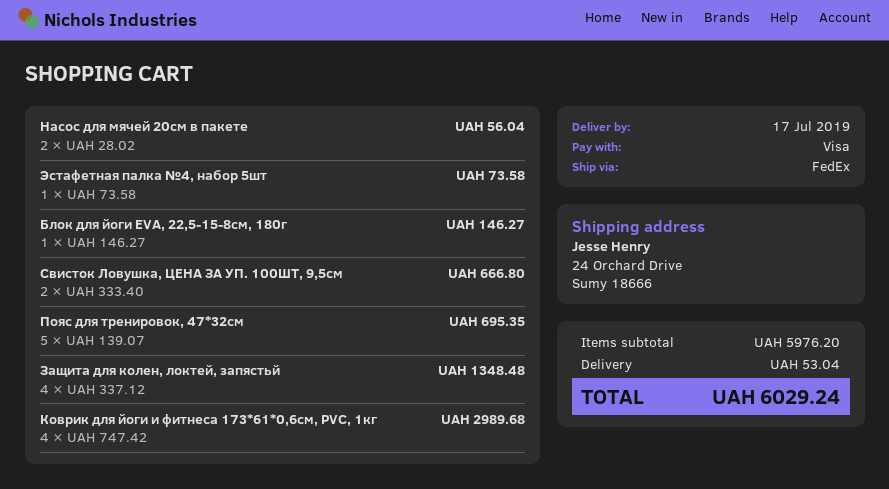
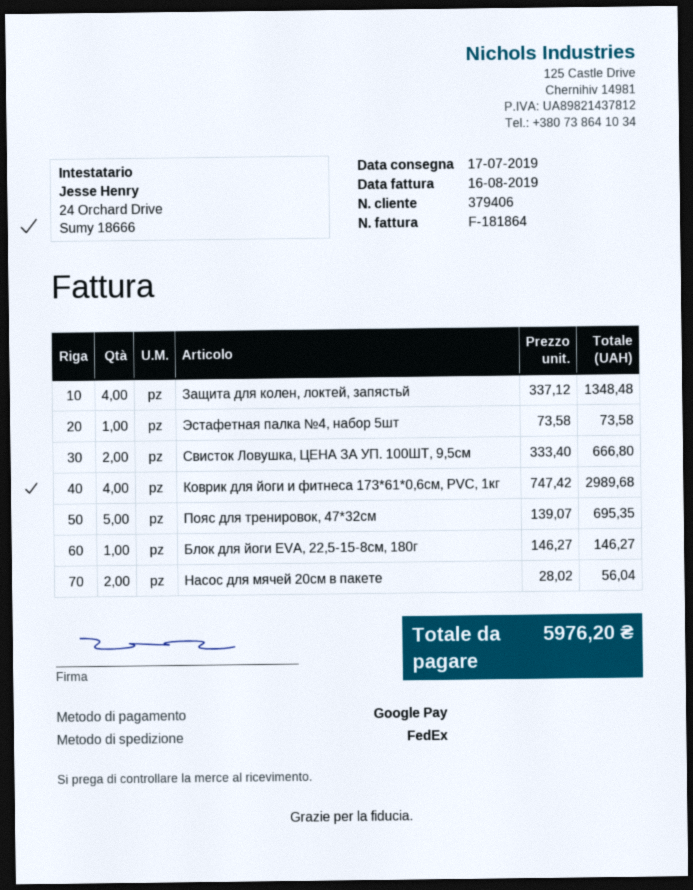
payment method: Visa -> Google Pay
shipping: 53.04 -> none
total: 6029.24 -> 5976.20

